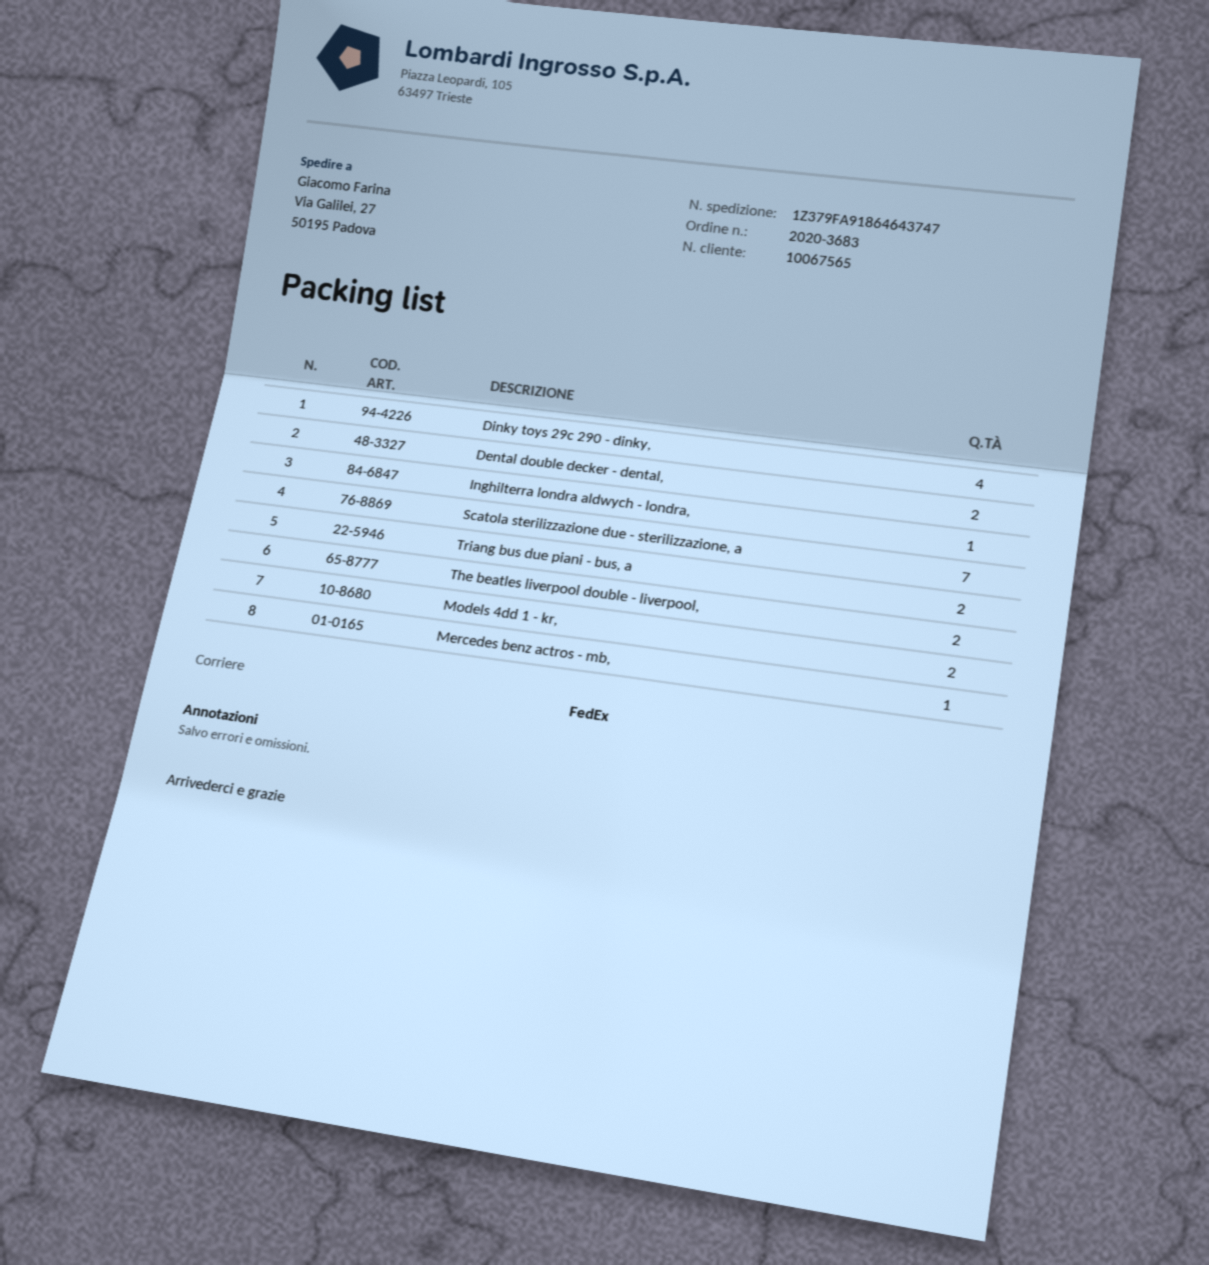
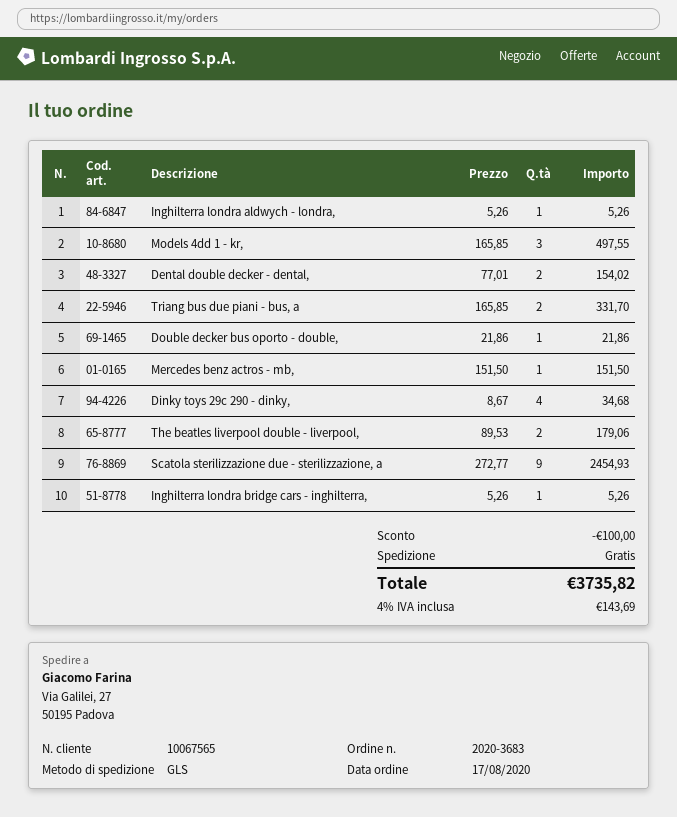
shipping method: FedEx -> GLS
Scatola sterilizzazione due - sterilizzazione, a: 7 -> 9
Models 4dd 1 - kr,: 2 -> 3
Double decker bus oporto - double,: none -> 1
Inghilterra londra bridge cars - inghilterra,: none -> 1

